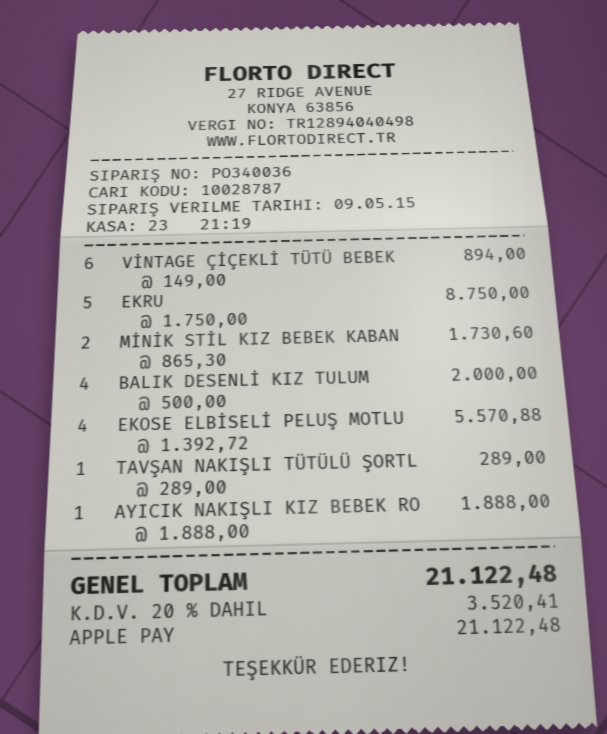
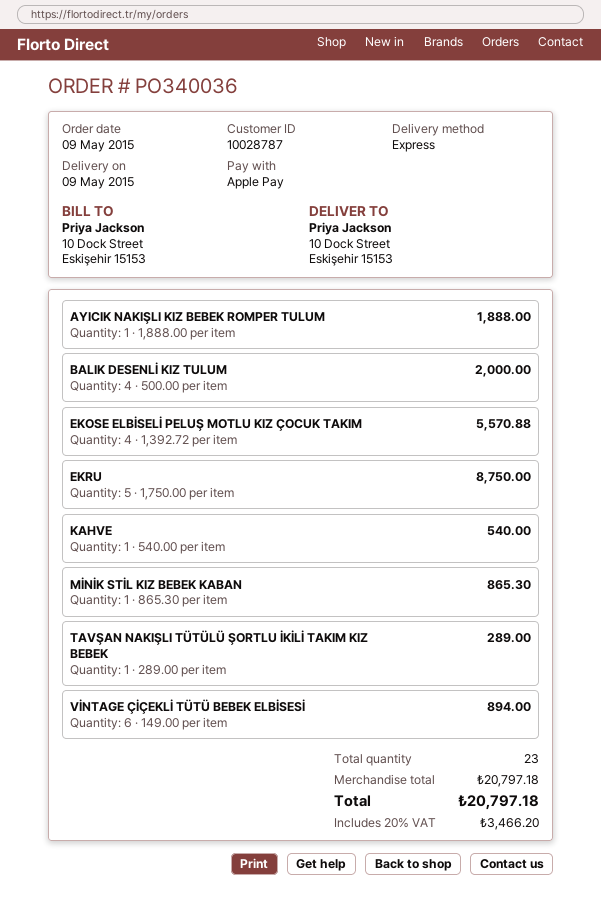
MİNİK STİL KIZ BEBEK KABAN: 2 x 865.30 = 1730.60 -> 1 x 865.30 = 865.30
KAHVE: none -> 1 x 540.00 = 540.00
tax: 20% = 3520.41 -> 20% = 3466.20
total: 21122.48 -> 20797.18

